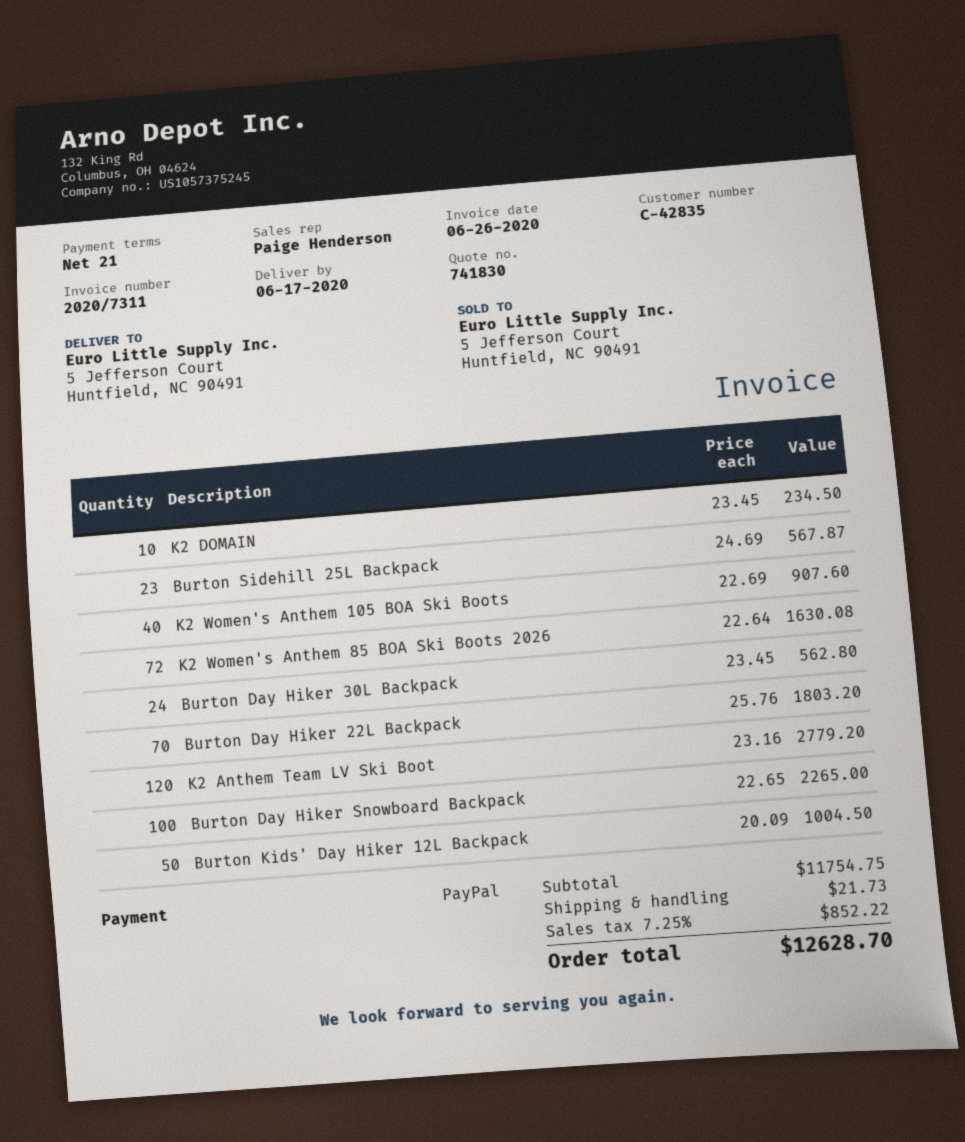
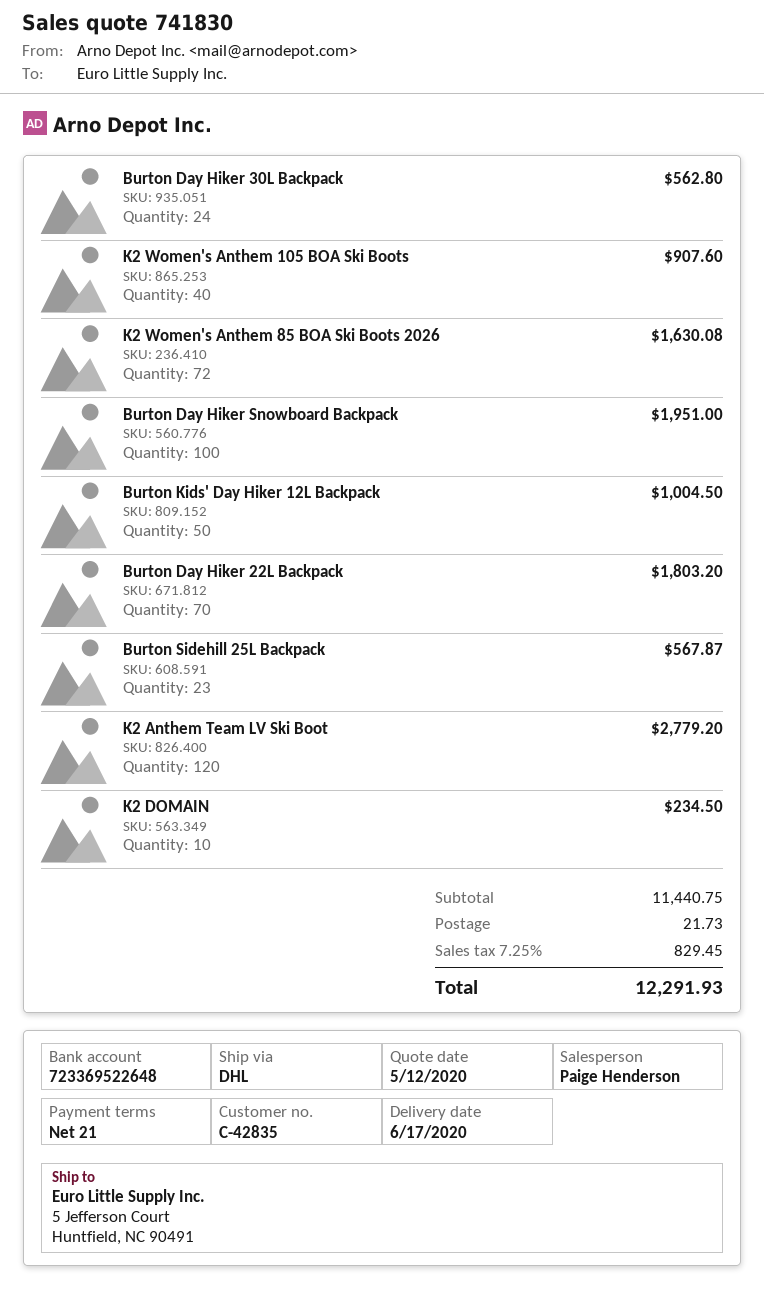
Burton Day Hiker Snowboard Backpack: 100 for 2265.00 -> 100 for 1951.00
subtotal: 11754.75 -> 11440.75
tax: 7.25% = 852.22 -> 7.25% = 829.45
total: 12628.70 -> 12291.93

